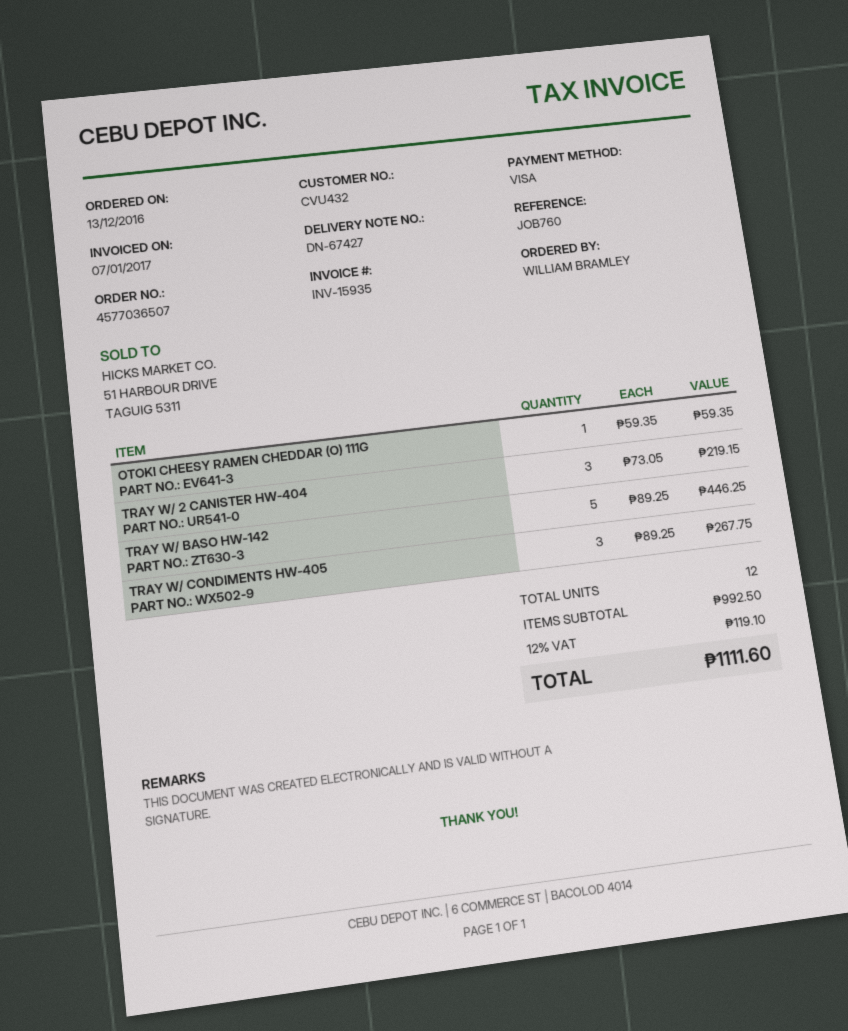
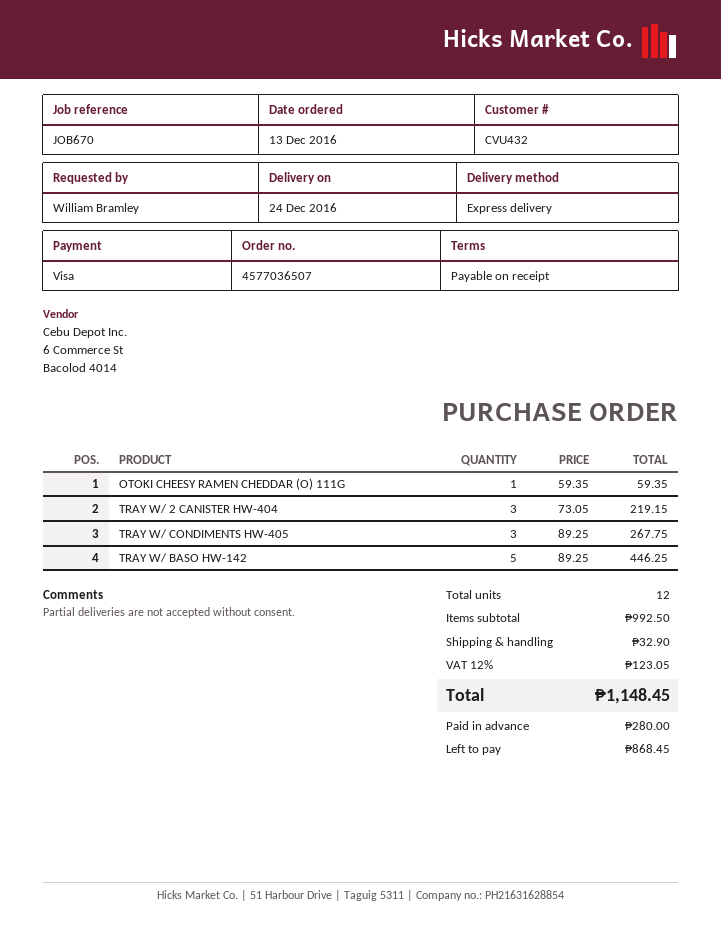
reference: JOB760 -> JOB670
shipping: none -> 32.90
tax: 12% = 119.10 -> 12% = 123.05
total: 1111.60 -> 1148.45

